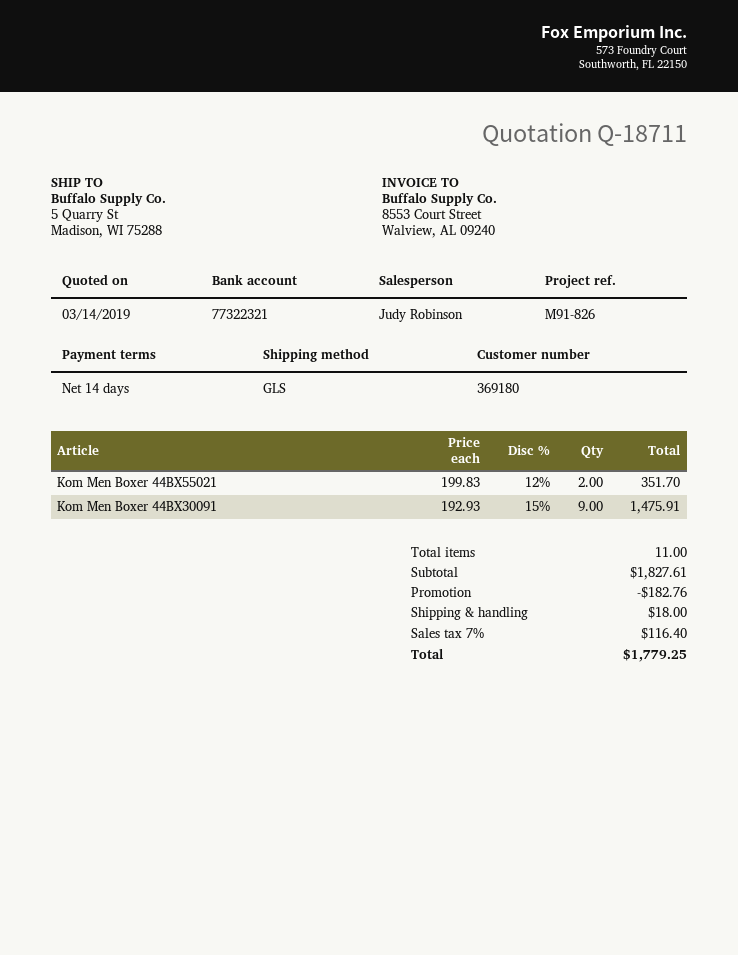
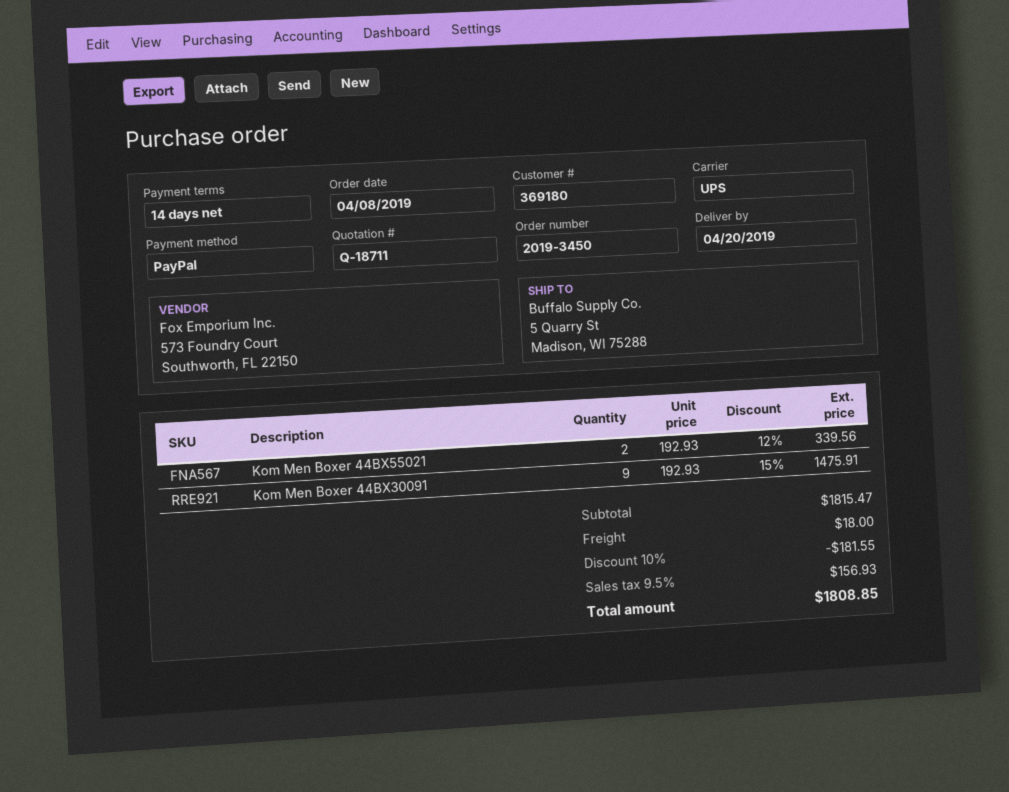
shipping method: GLS -> UPS
Kom Men Boxer 44BX55021: 2 x 199.83 - 12% = 351.70 -> 2 x 192.93 - 12% = 339.56
subtotal: 1827.61 -> 1815.47
discount: 182.76 -> 181.55
tax: 7% = 116.40 -> 9.5% = 156.93
total: 1779.25 -> 1808.85

